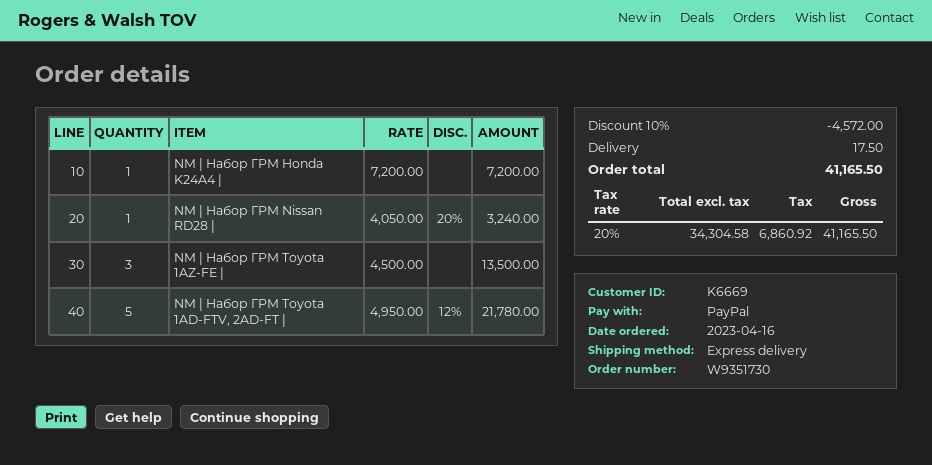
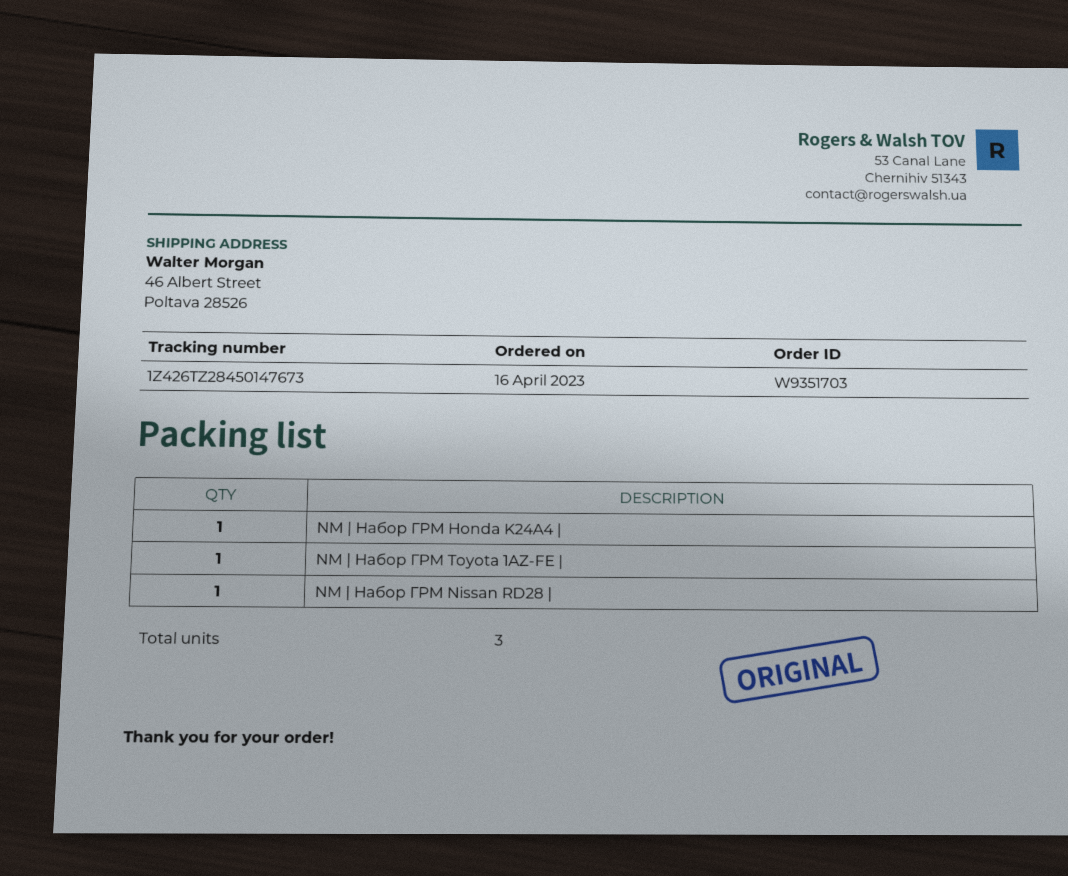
order number: W9351730 -> W9351703
NM | Набор ГРМ Toyota 1AZ-FE |: 3 -> 1
NM | Набор ГРМ Toyota 1AD-FTV, 2AD-FT |: 5 -> none

